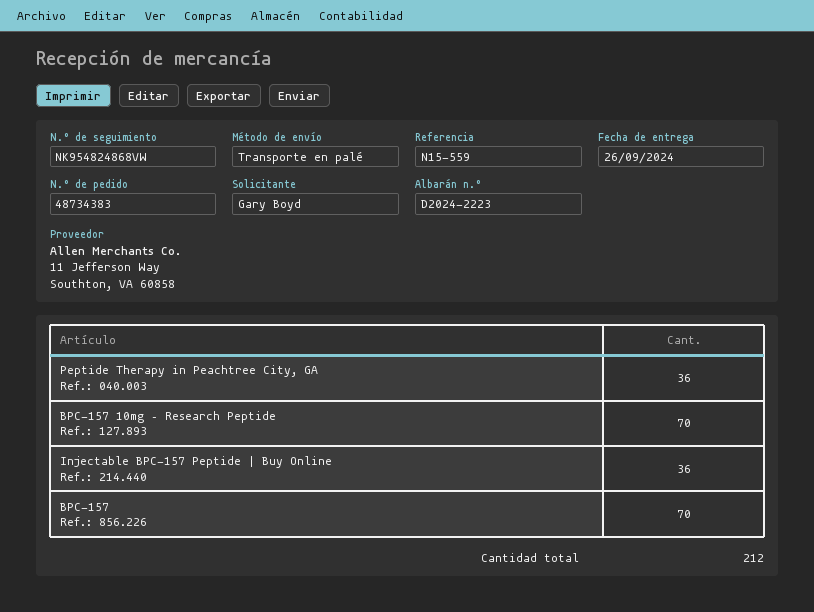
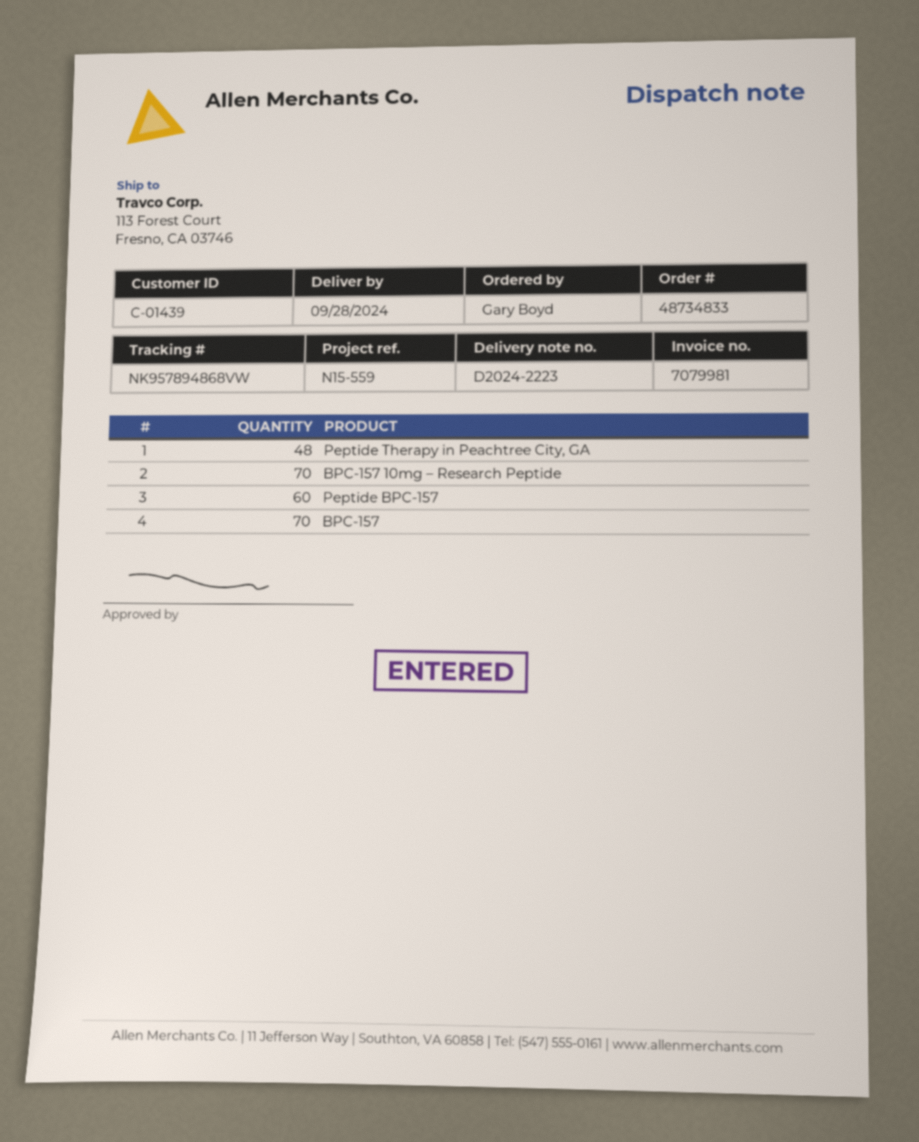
order number: 48734383 -> 48734833
delivery date: 2024-09-26 -> 2024-09-28
tracking number: NK954824868VW -> NK957894868VW
Peptide Therapy in Peachtree City, GA: 36 -> 48
Injectable BPC-157 Peptide | Buy Online: 36 -> none
Peptide BPC-157: none -> 60

